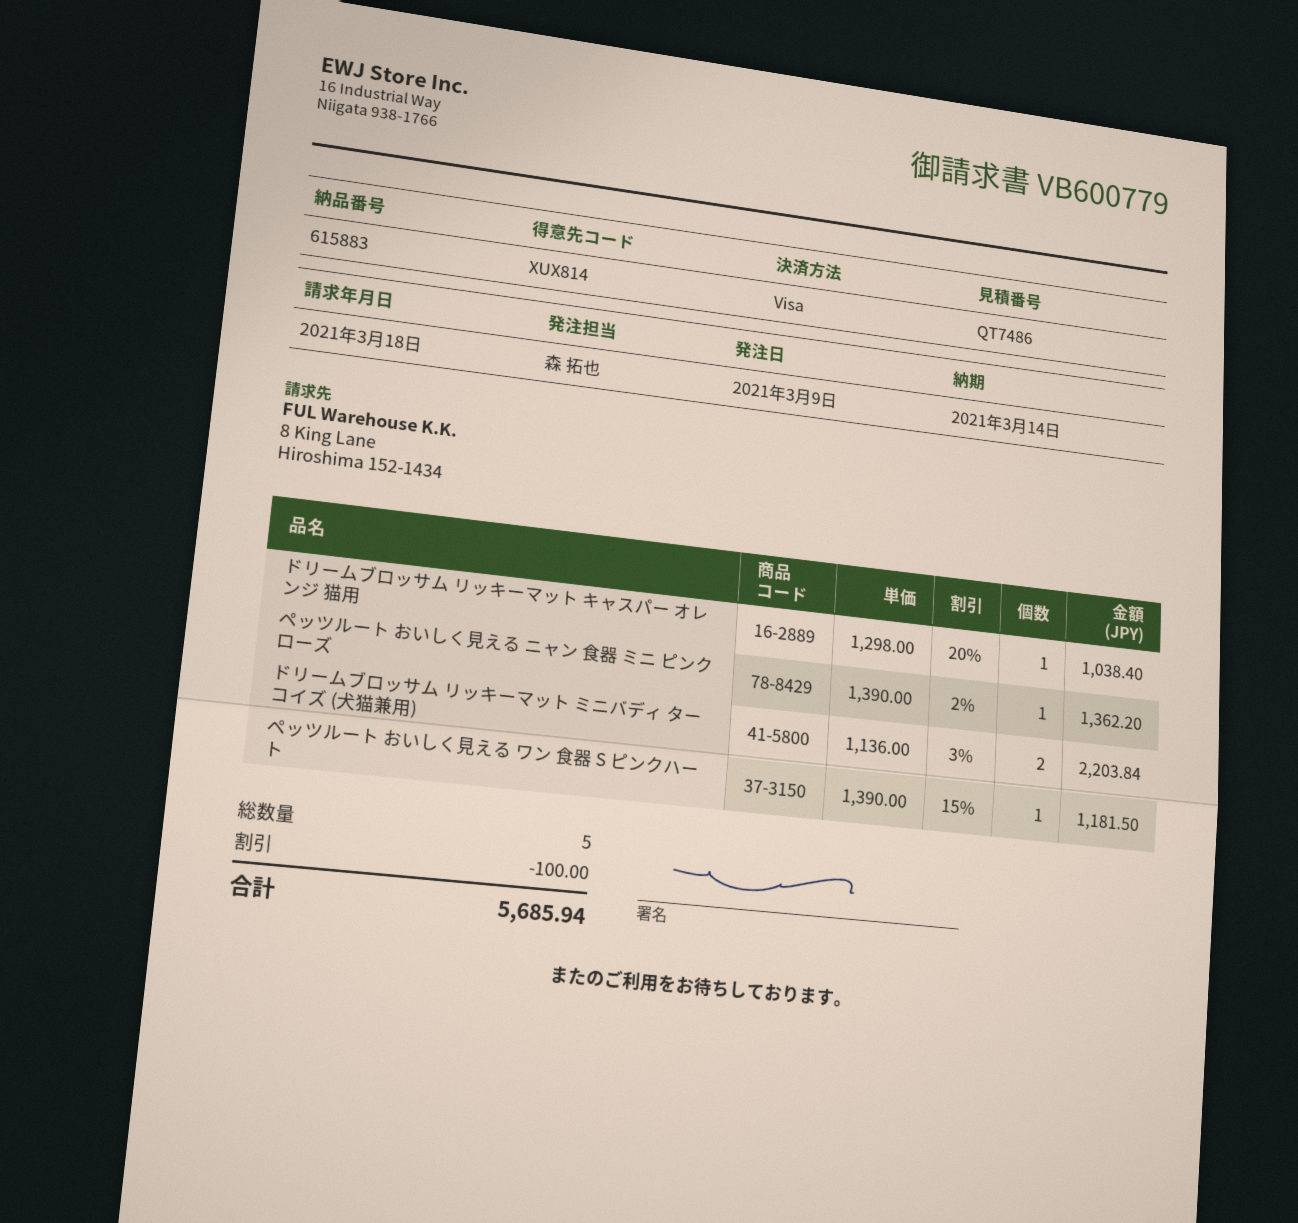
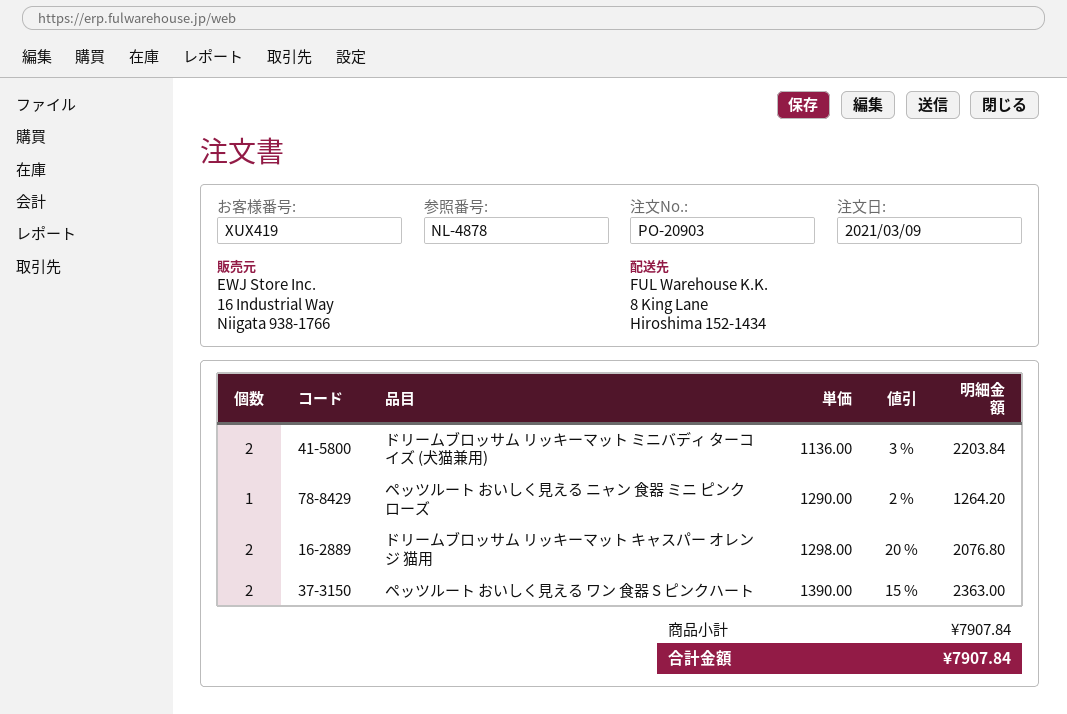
customer number: XUX814 -> XUX419
ドリームブロッサム リッキーマット キャスパー オレンジ 猫用: 1 x 1298.00 - 20% = 1038.40 -> 2 x 1298.00 - 20% = 2076.80
ペッツルート おいしく見える ニャン 食器 ミニ ピンクローズ: 1 x 1390.00 - 2% = 1362.20 -> 1 x 1290.00 - 2% = 1264.20
ペッツルート おいしく見える ワン 食器 S ピンクハート: 1 x 1390.00 - 15% = 1181.50 -> 2 x 1390.00 - 15% = 2363.00
discount: 100.00 -> none
total: 5685.94 -> 7907.84

